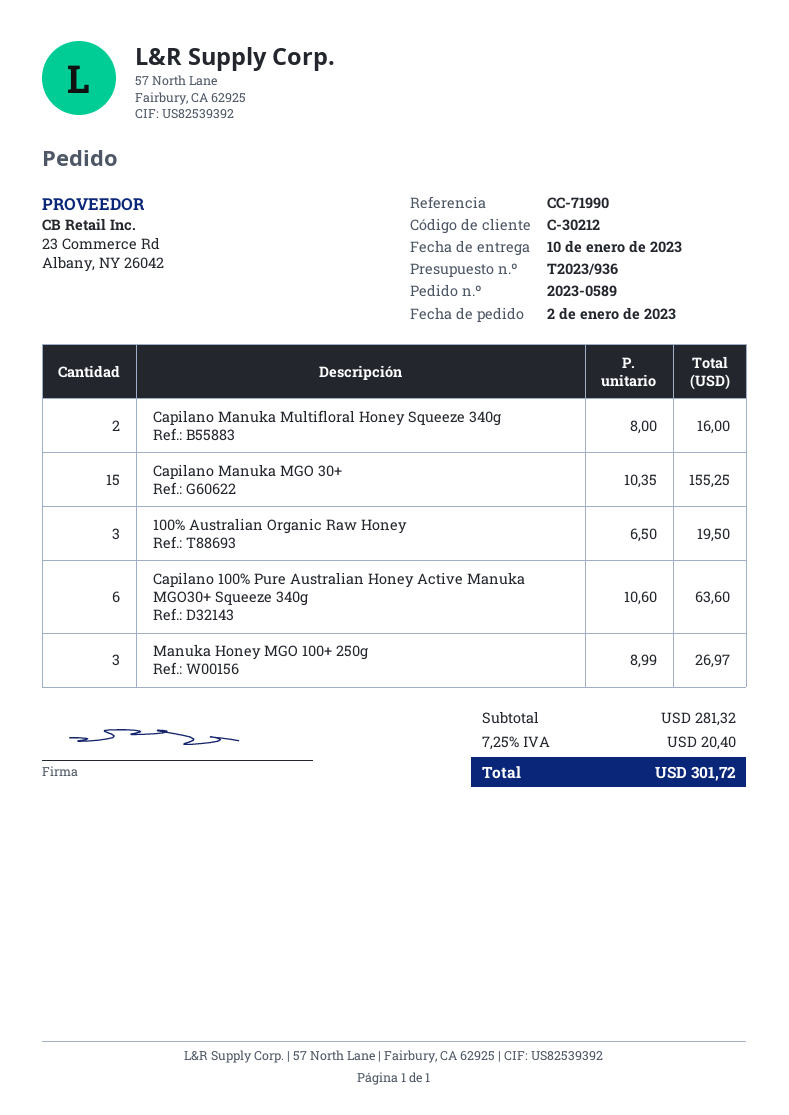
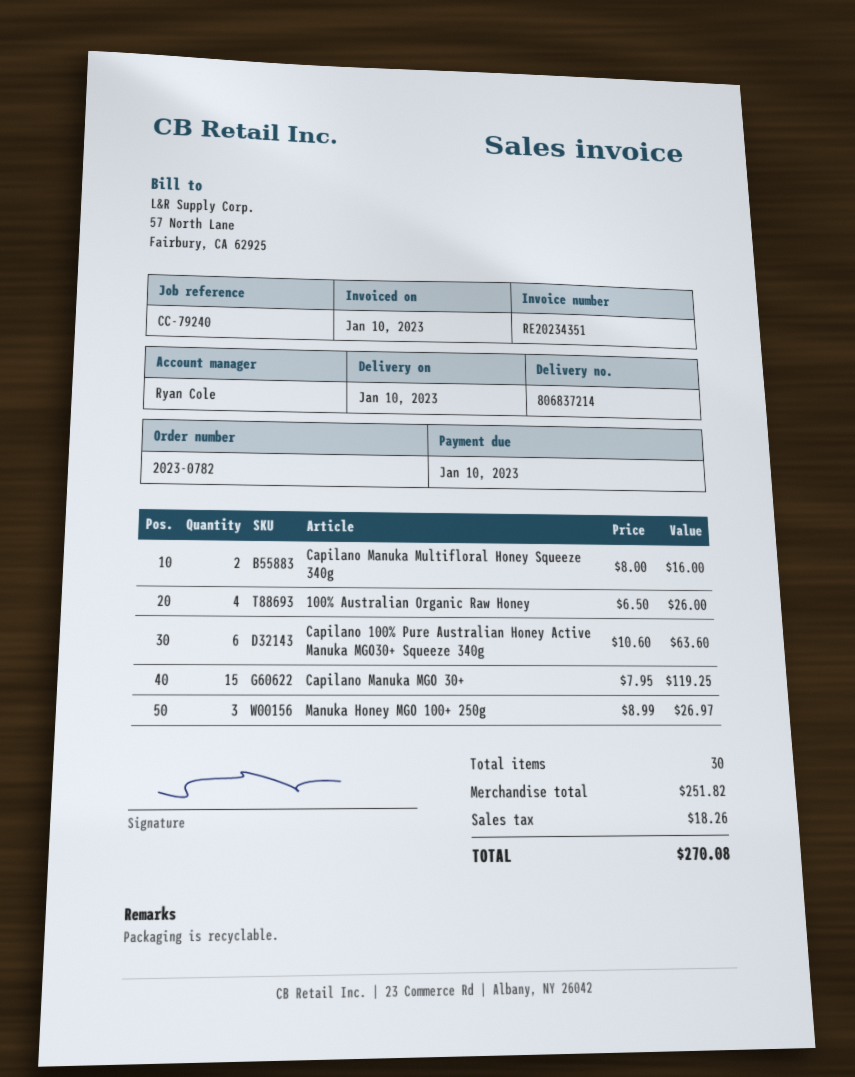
order number: 2023-0589 -> 2023-0782
reference: CC-71990 -> CC-79240
Capilano Manuka MGO 30+: 15 x 10.35 = 155.25 -> 15 x 7.95 = 119.25
100% Australian Organic Raw Honey: 3 x 6.50 = 19.50 -> 4 x 6.50 = 26.00
subtotal: 281.32 -> 251.82
tax: 20.40 -> 18.26
total: 301.72 -> 270.08

